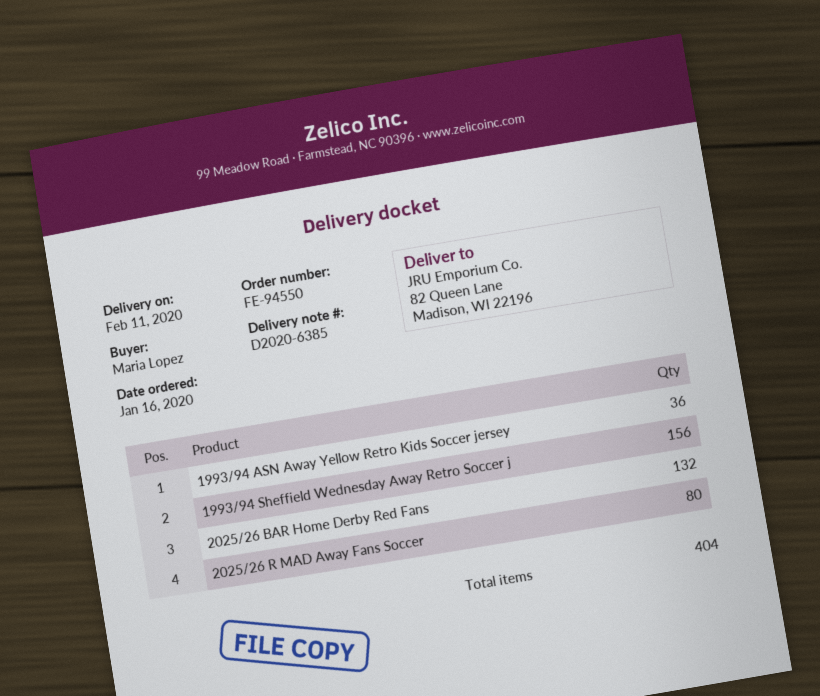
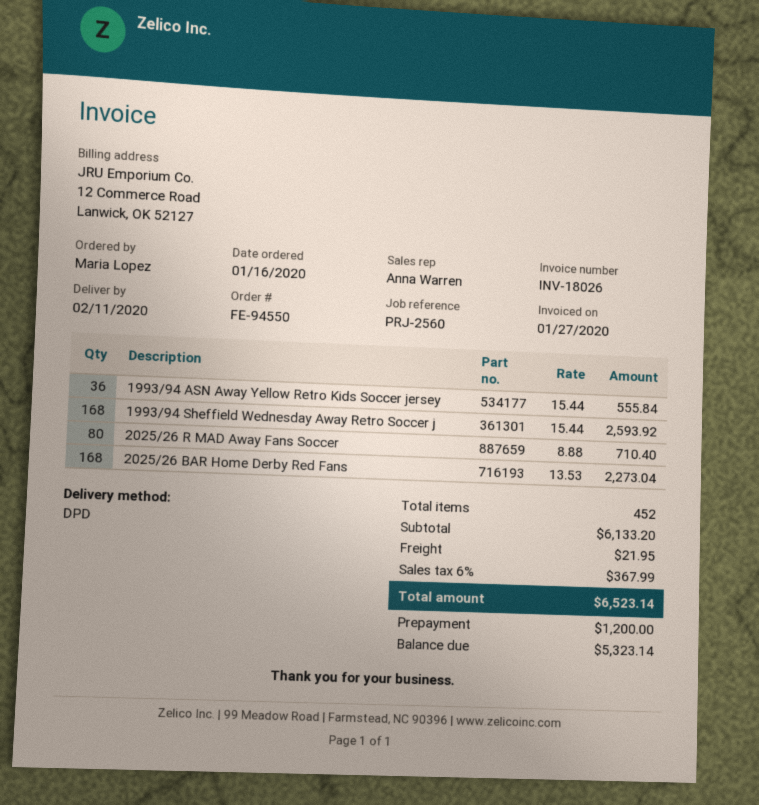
1993/94 Sheffield Wednesday Away Retro Soccer j: 156 -> 168
2025/26 BAR Home Derby Red Fans: 132 -> 168
total quantity: 404 -> 452

